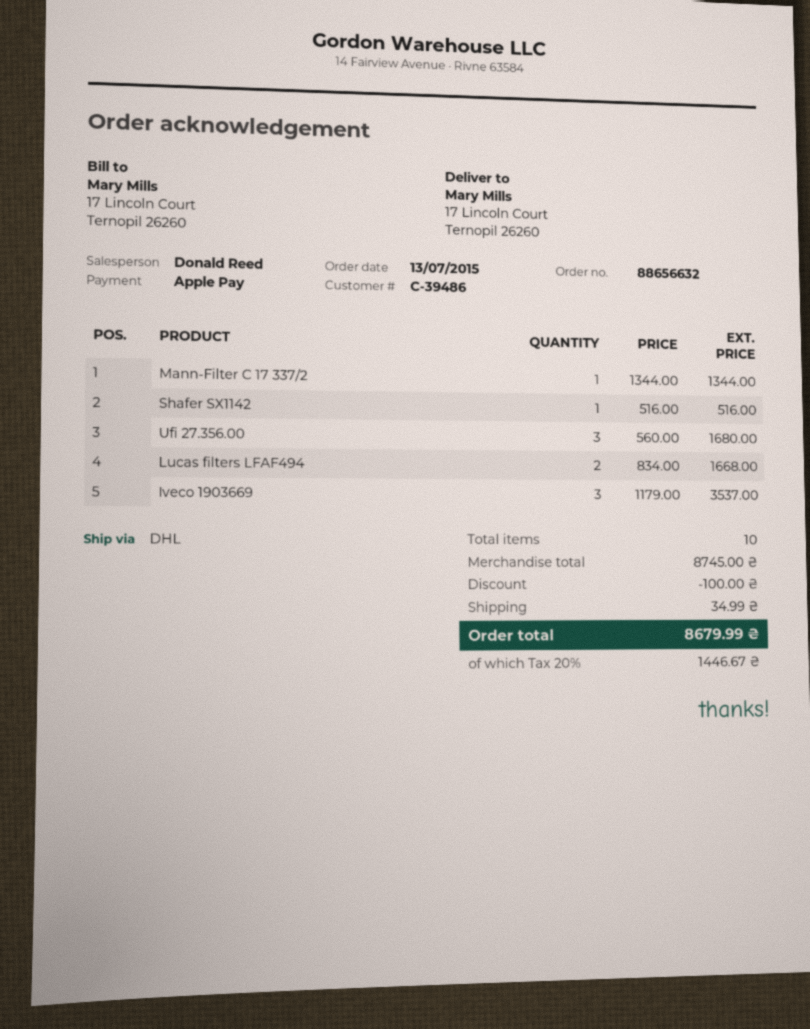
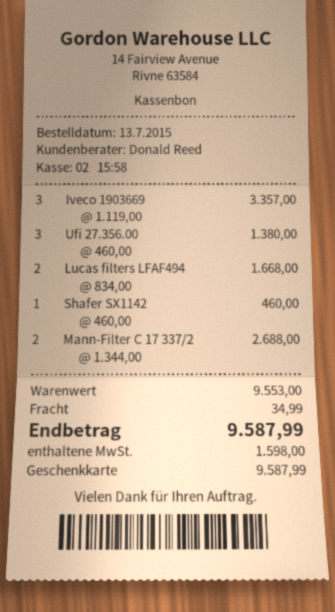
payment method: Apple Pay -> gift card
Mann-Filter C 17 337/2: 1 x 1344.00 = 1344.00 -> 2 x 1344.00 = 2688.00
Shafer SX1142: 1 x 516.00 = 516.00 -> 1 x 460.00 = 460.00
Ufi 27.356.00: 3 x 560.00 = 1680.00 -> 3 x 460.00 = 1380.00
Iveco 1903669: 3 x 1179.00 = 3537.00 -> 3 x 1119.00 = 3357.00
subtotal: 8745.00 -> 9553.00
discount: 100.00 -> none
tax: 1446.67 -> 1598.00
total: 8679.99 -> 9587.99

